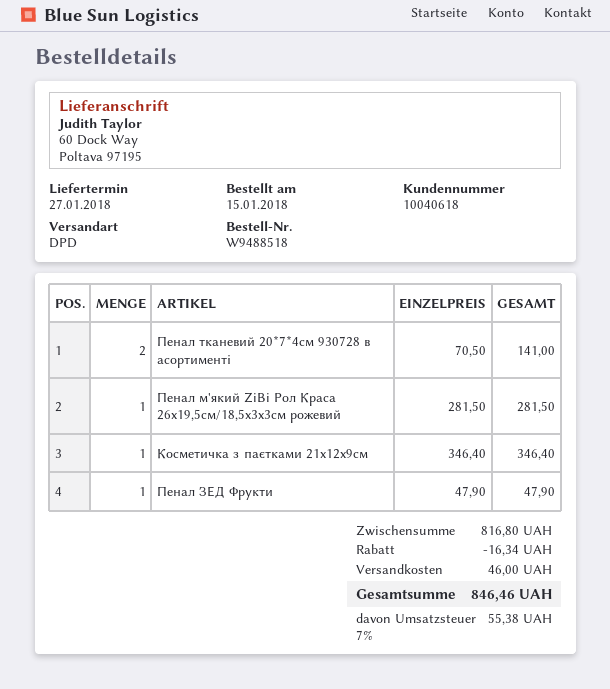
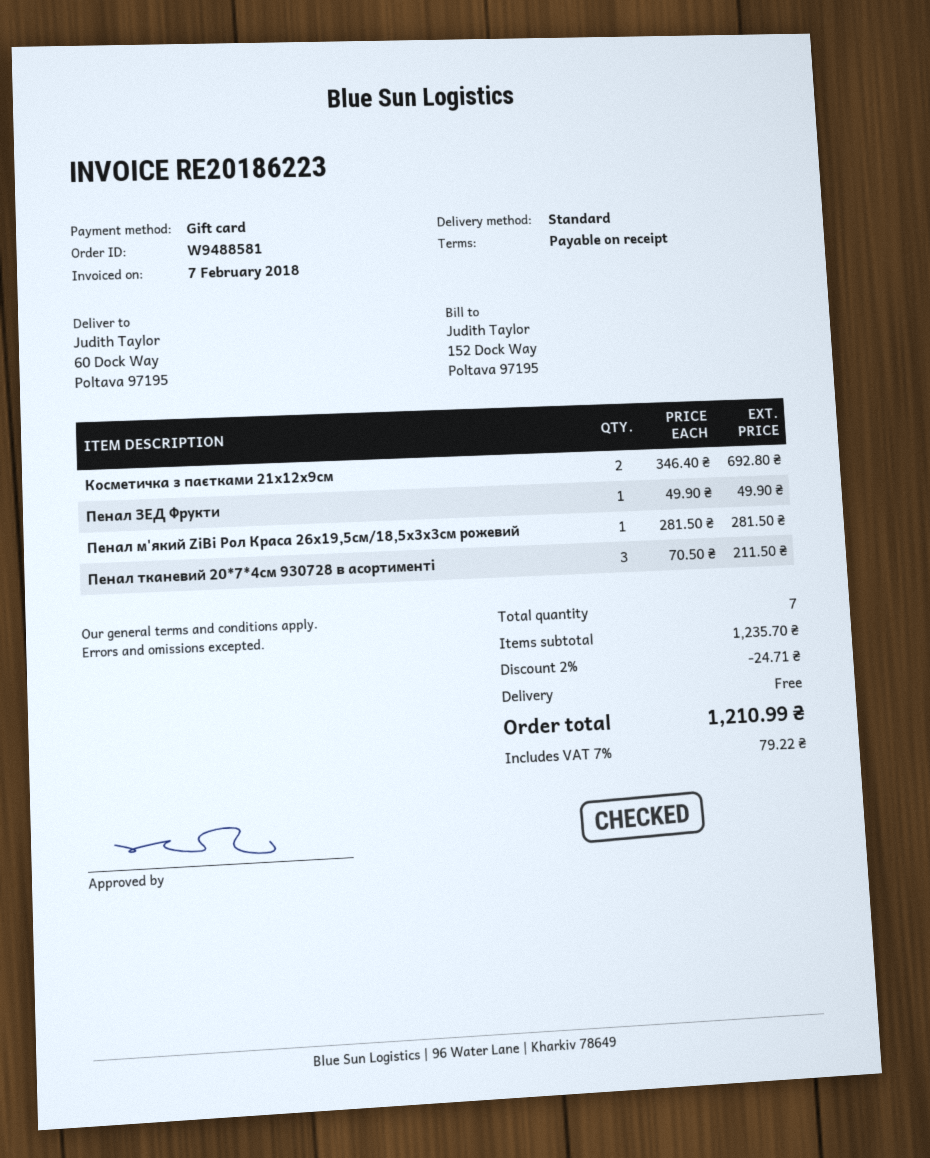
order number: W9488518 -> W9488581
shipping method: DPD -> standard
Пенал тканевий 20*7*4см 930728 в асортименті: 2 x 70.50 = 141.00 -> 3 x 70.50 = 211.50
Косметичка з паєтками 21х12х9см: 1 x 346.40 = 346.40 -> 2 x 346.40 = 692.80
Пенал ЗЕД Фрукти: 1 x 47.90 = 47.90 -> 1 x 49.90 = 49.90
subtotal: 816.80 -> 1235.70
discount: 16.34 -> 24.71
shipping: 46.00 -> 0.00
tax: 7% = 55.38 -> 7% = 79.22
total: 846.46 -> 1210.99

